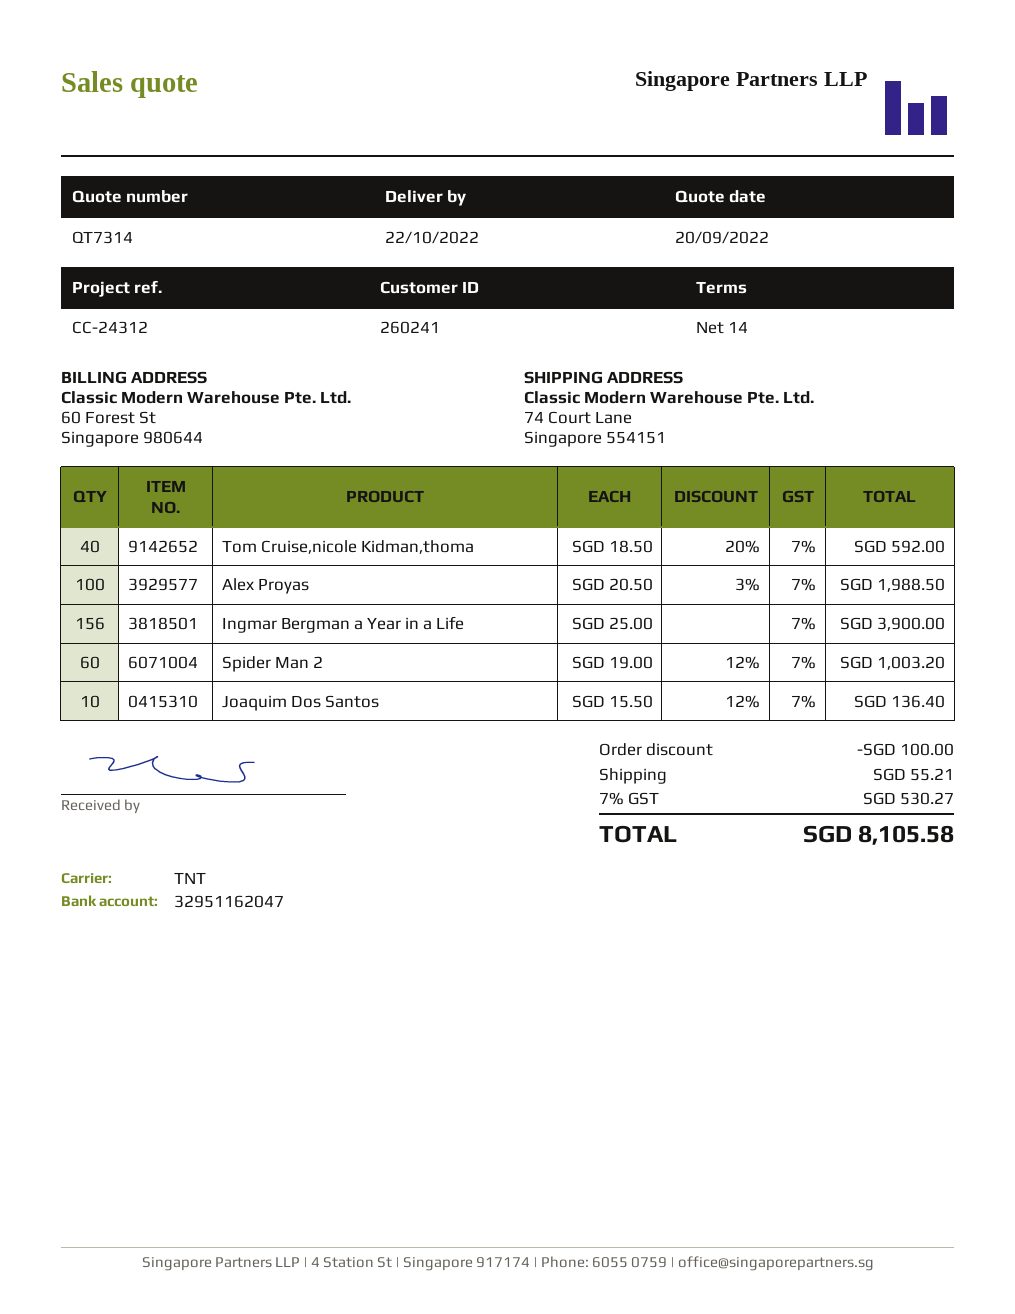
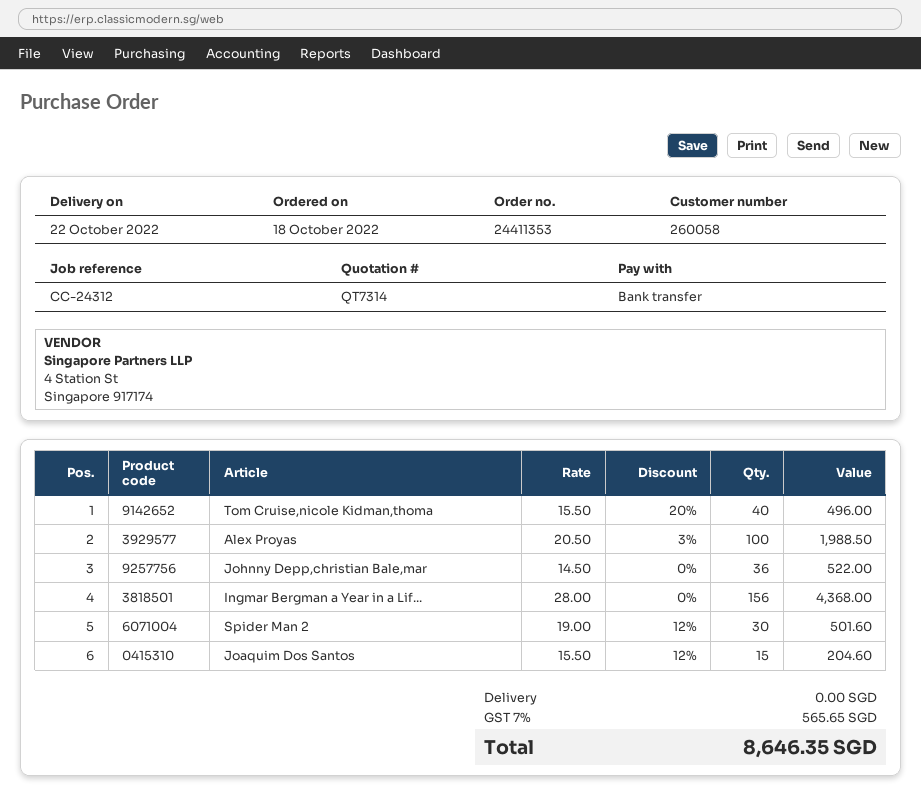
customer number: 260241 -> 260058
Tom Cruise,nicole Kidman,thoma: 40 x 18.50 - 20% = 592.00 -> 40 x 15.50 - 20% = 496.00
Ingmar Bergman a Year in a Life: 156 x 25.00 = 3900.00 -> 156 x 28.00 = 4368.00
Spider Man 2: 60 x 19.00 - 12% = 1003.20 -> 30 x 19.00 - 12% = 501.60
Joaquim Dos Santos: 10 x 15.50 - 12% = 136.40 -> 15 x 15.50 - 12% = 204.60
Johnny Depp,christian Bale,mar: none -> 36 x 14.50 = 522.00
discount: 100.00 -> none
shipping: 55.21 -> 0.00
tax: 7% = 530.27 -> 7% = 565.65
total: 8105.58 -> 8646.35

